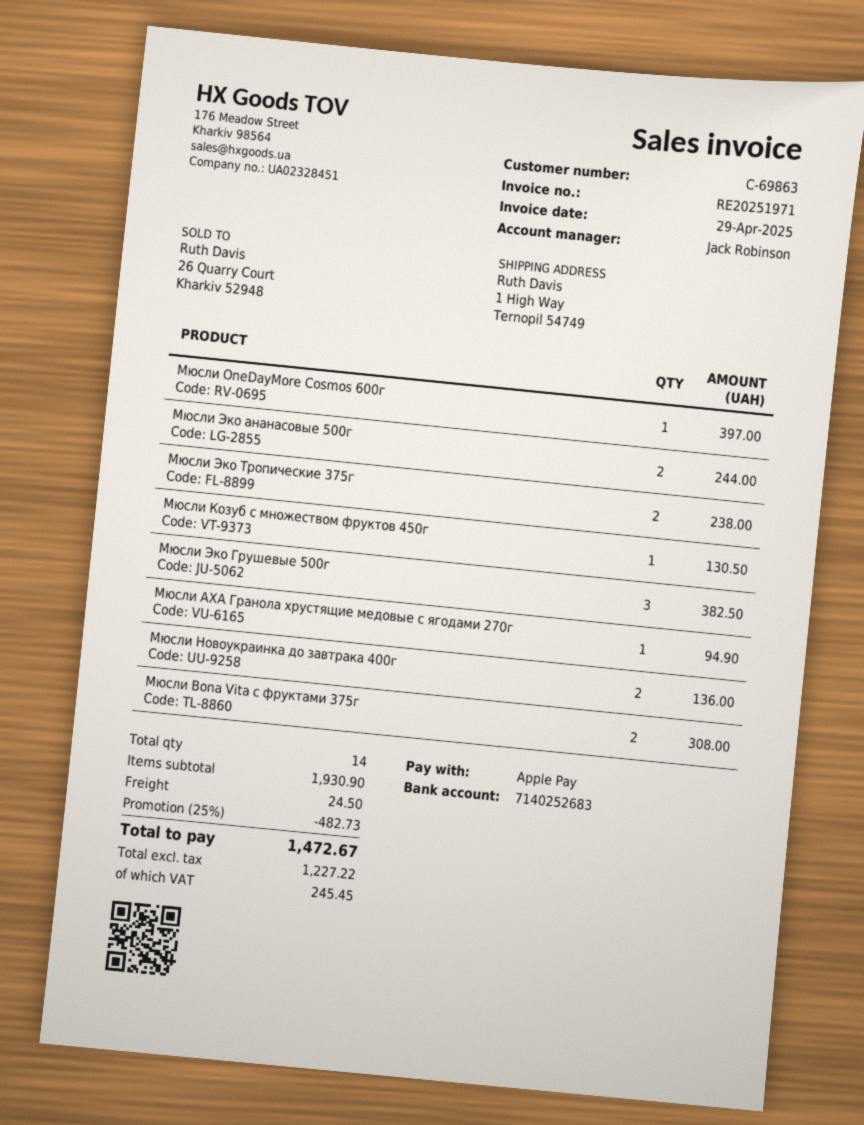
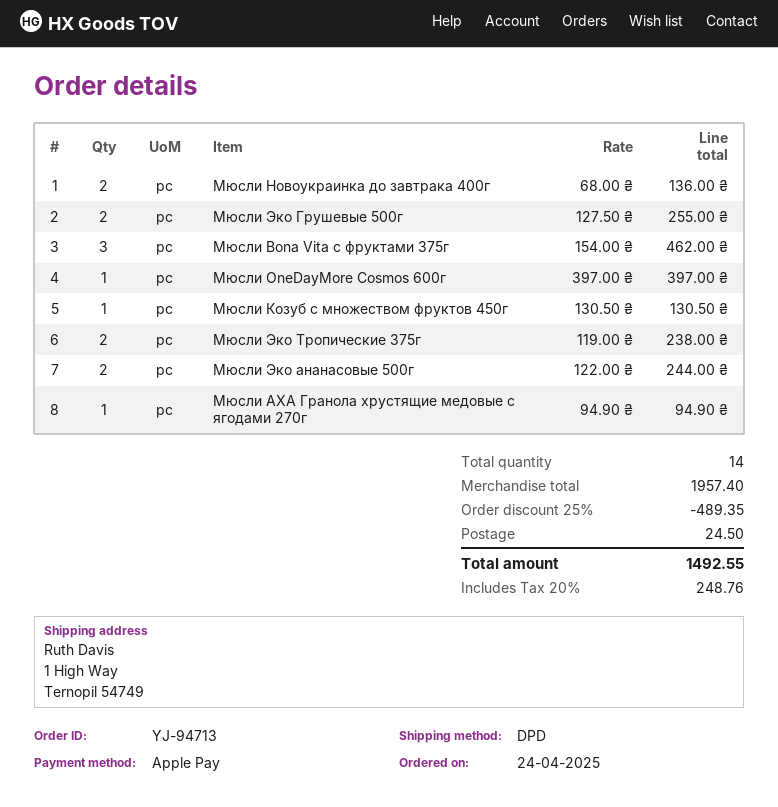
Мюсли Эко Грушевые 500г: 3 for 382.50 -> 2 for 255.00
Мюсли Bona Vita с фруктами 375г: 2 for 308.00 -> 3 for 462.00
subtotal: 1930.90 -> 1957.40
discount: 25% = 482.73 -> 25% = 489.35
tax: 245.45 -> 248.76
total: 1472.67 -> 1492.55

